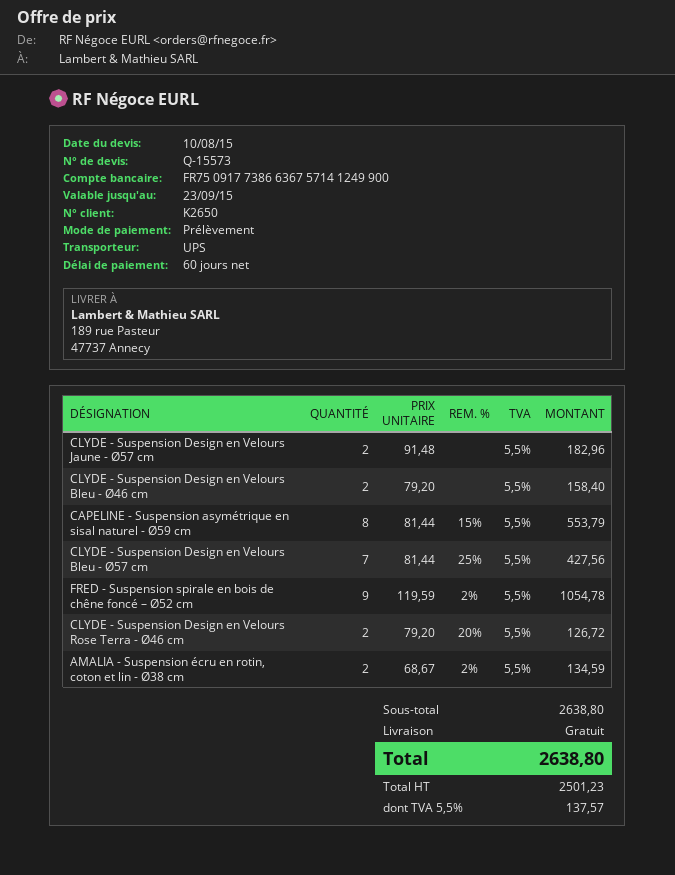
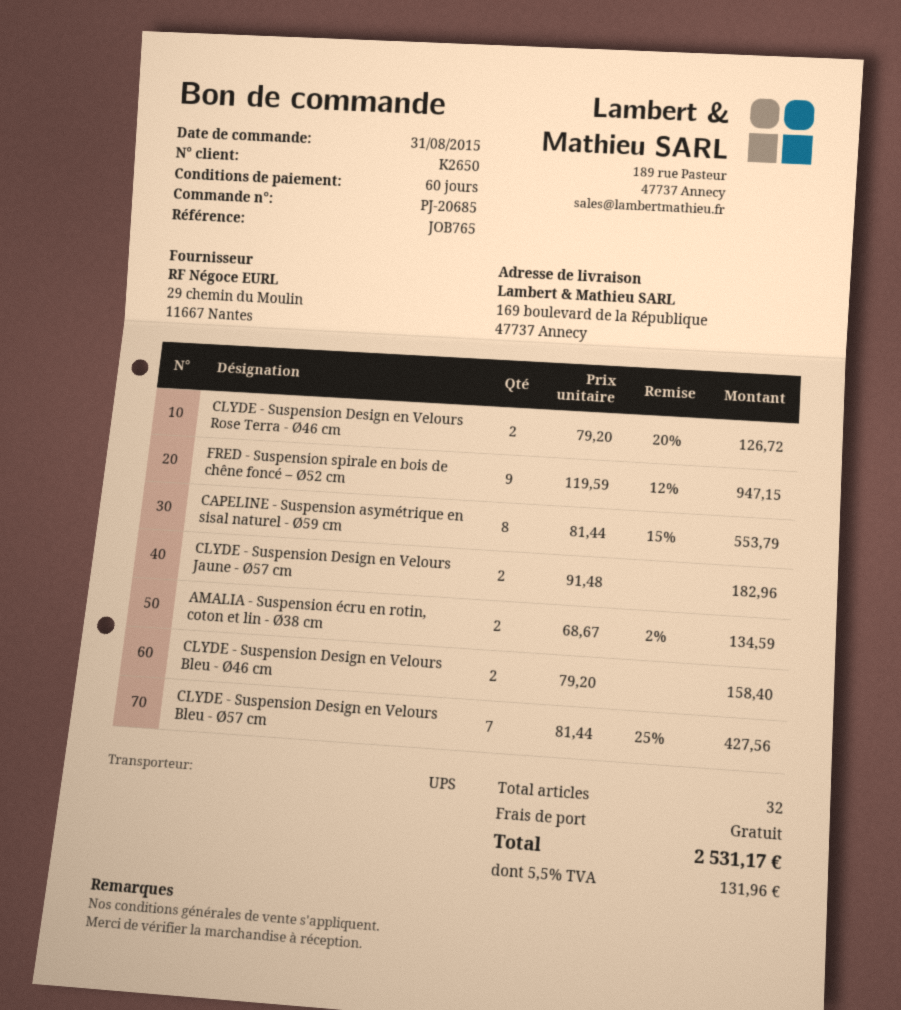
ship to: 189 rue Pasteur, 47737 Annecy -> 169 boulevard de la République, 47737 Annecy
FRED - Suspension spirale en bois de chêne foncé – Ø52 cm: 9 x 119.59 - 2% = 1054.78 -> 9 x 119.59 - 12% = 947.15
tax: 5.5% = 137.57 -> 5.5% = 131.96
total: 2638.80 -> 2531.17

